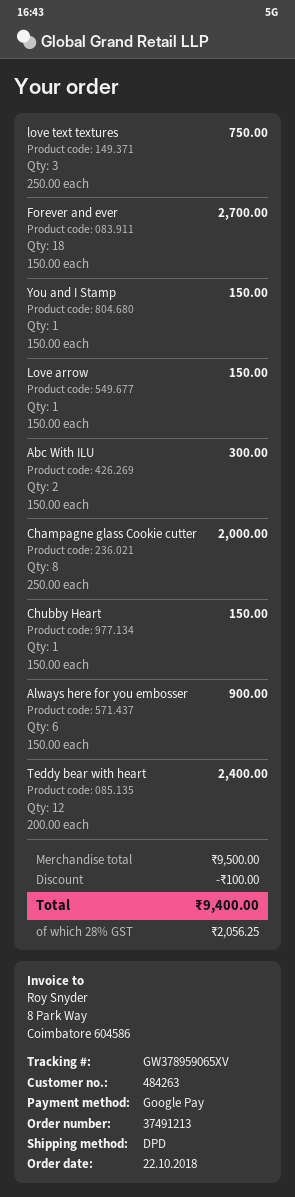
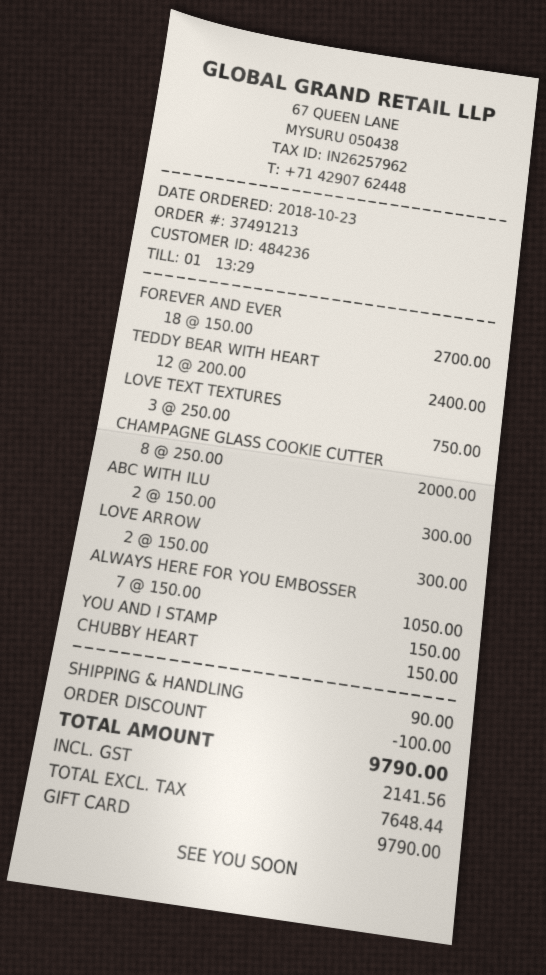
order date: 2018-10-22 -> 2018-10-23
customer number: 484263 -> 484236
payment method: Google Pay -> gift card
Love arrow: 1 x 150.00 = 150.00 -> 2 x 150.00 = 300.00
Always here for you embosser: 6 x 150.00 = 900.00 -> 7 x 150.00 = 1050.00
shipping: none -> 90.00
tax: 2056.25 -> 2141.56
total: 9400.00 -> 9790.00

